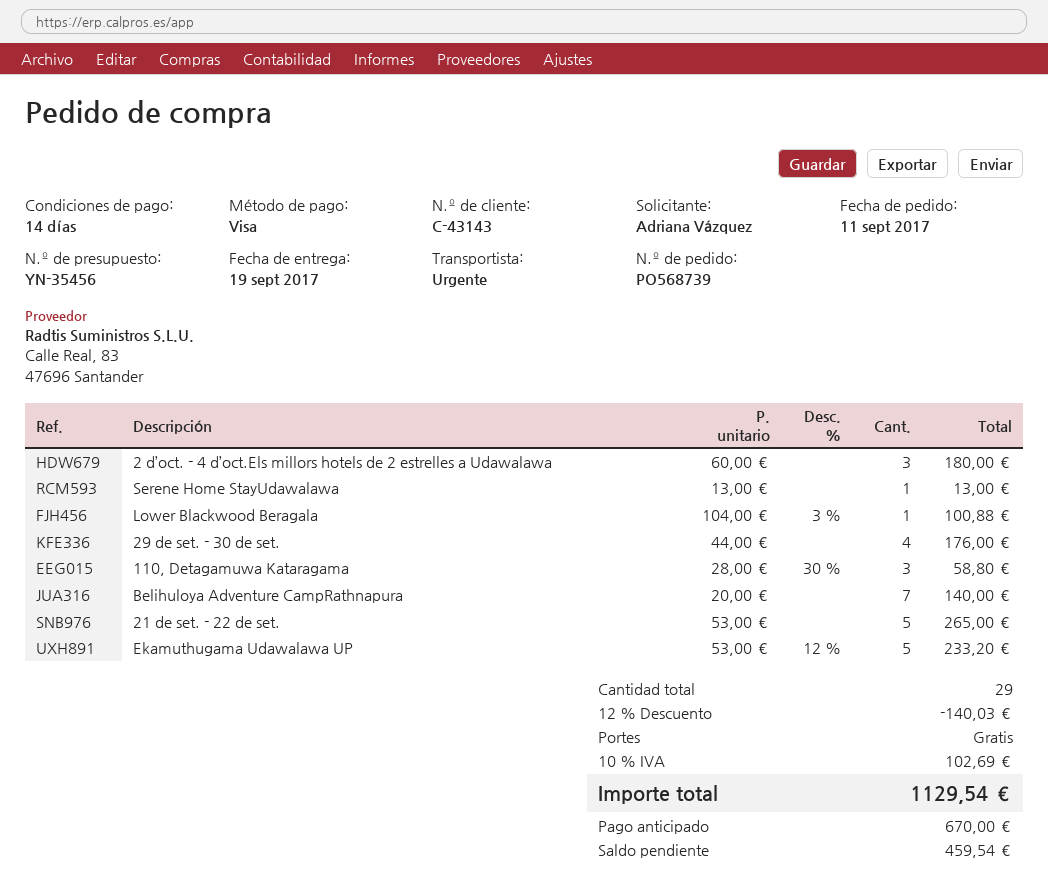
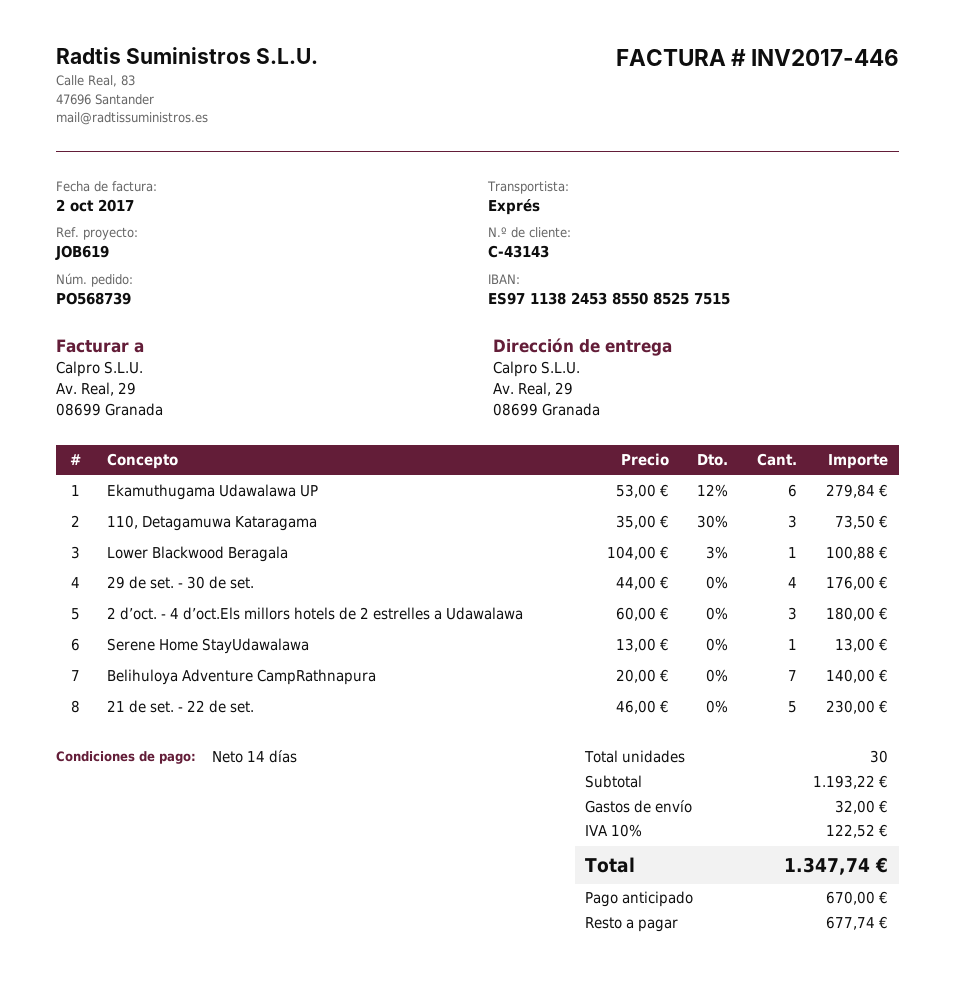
110, Detagamuwa Kataragama: 3 x 28.00 - 30% = 58.80 -> 3 x 35.00 - 30% = 73.50
21 de set. - 22 de set.: 5 x 53.00 = 265.00 -> 5 x 46.00 = 230.00
Ekamuthugama Udawalawa UP: 5 x 53.00 - 12% = 233.20 -> 6 x 53.00 - 12% = 279.84
total quantity: 29 -> 30
discount: 12% = 140.03 -> none
shipping: 0.00 -> 32.00
tax: 10% = 102.69 -> 10% = 122.52
total: 1129.54 -> 1347.74
balance: 459.54 -> 677.74

